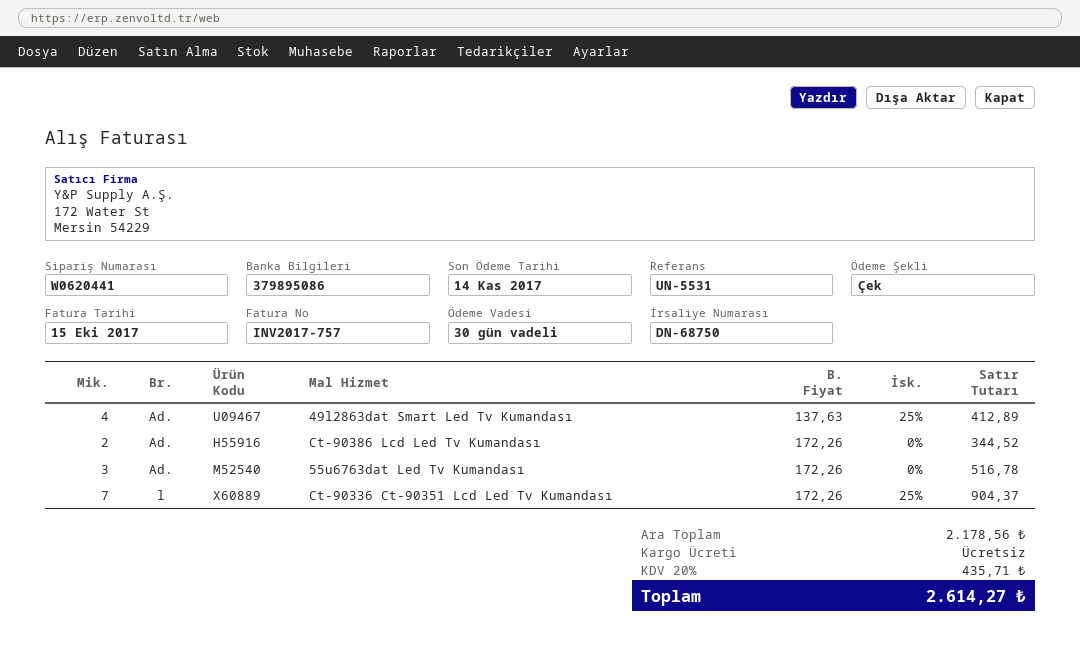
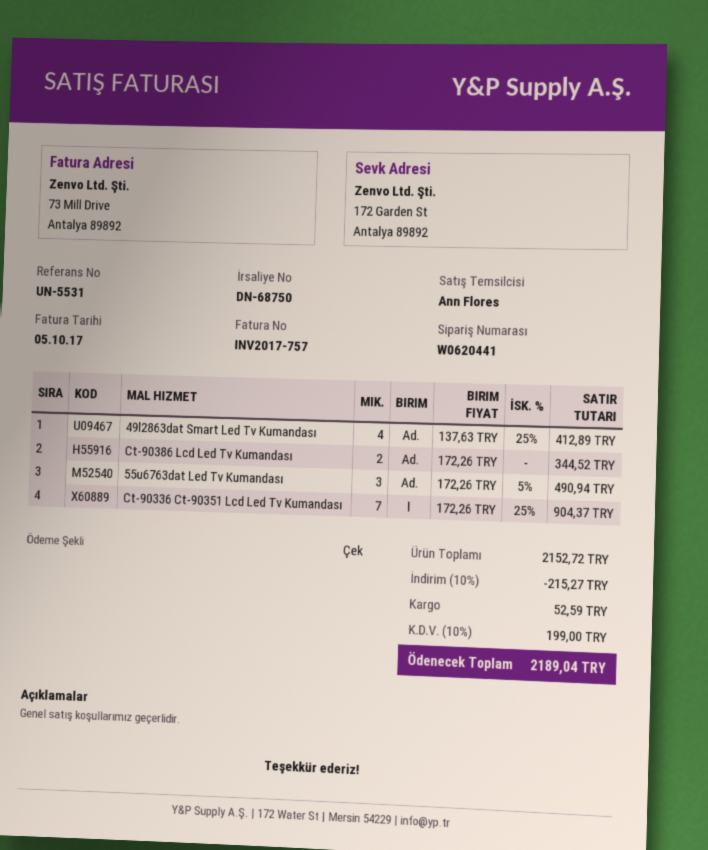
invoice date: 2017-10-15 -> 2017-10-05
55u6763dat Led Tv Kumandası: 3 x 172.26 = 516.78 -> 3 x 172.26 - 5% = 490.94
subtotal: 2178.56 -> 2152.72
discount: none -> 10% = 215.27
shipping: 0.00 -> 52.59
tax: 20% = 435.71 -> 10% = 199.00
total: 2614.27 -> 2189.04

